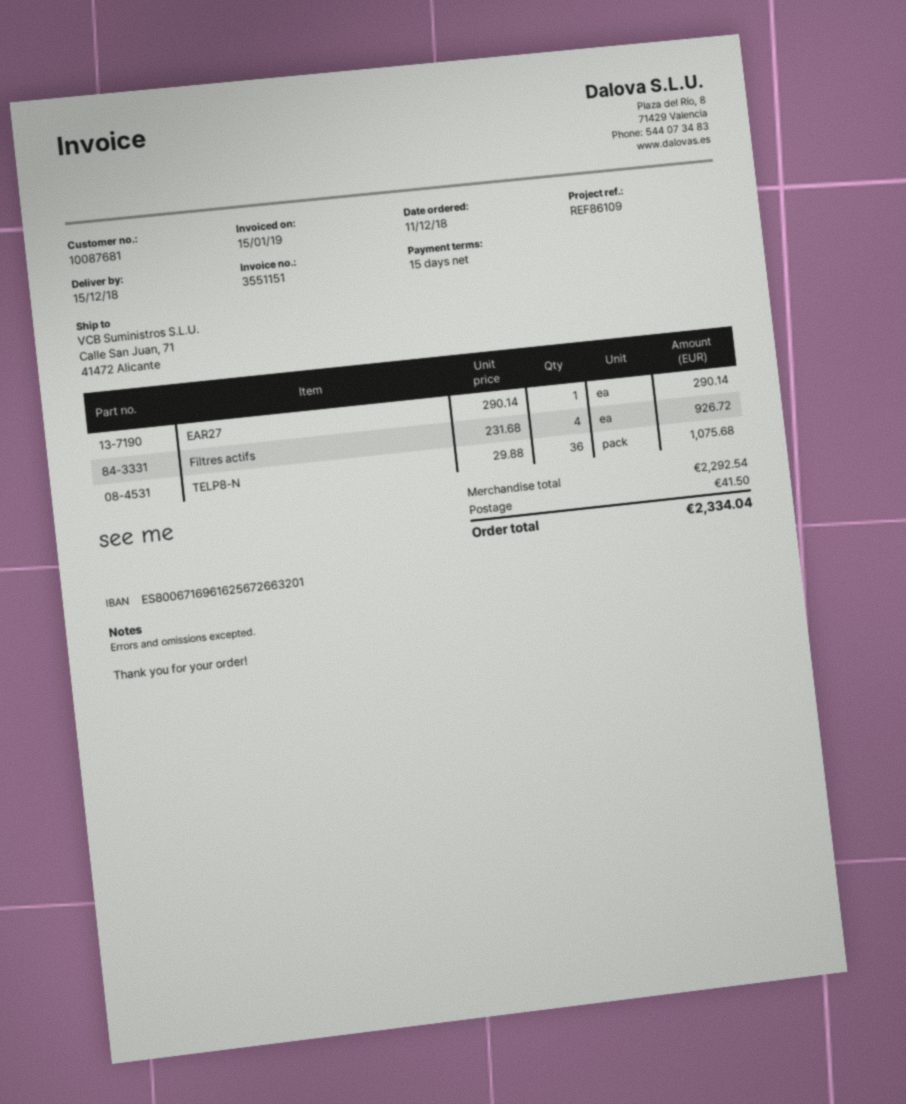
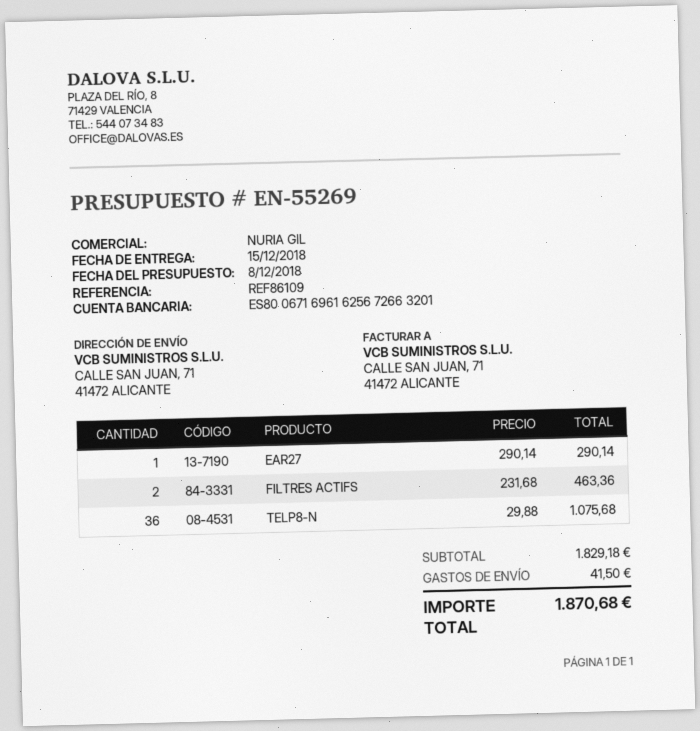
Filtres actifs: 4 x 231.68 = 926.72 -> 2 x 231.68 = 463.36
subtotal: 2292.54 -> 1829.18
total: 2334.04 -> 1870.68

